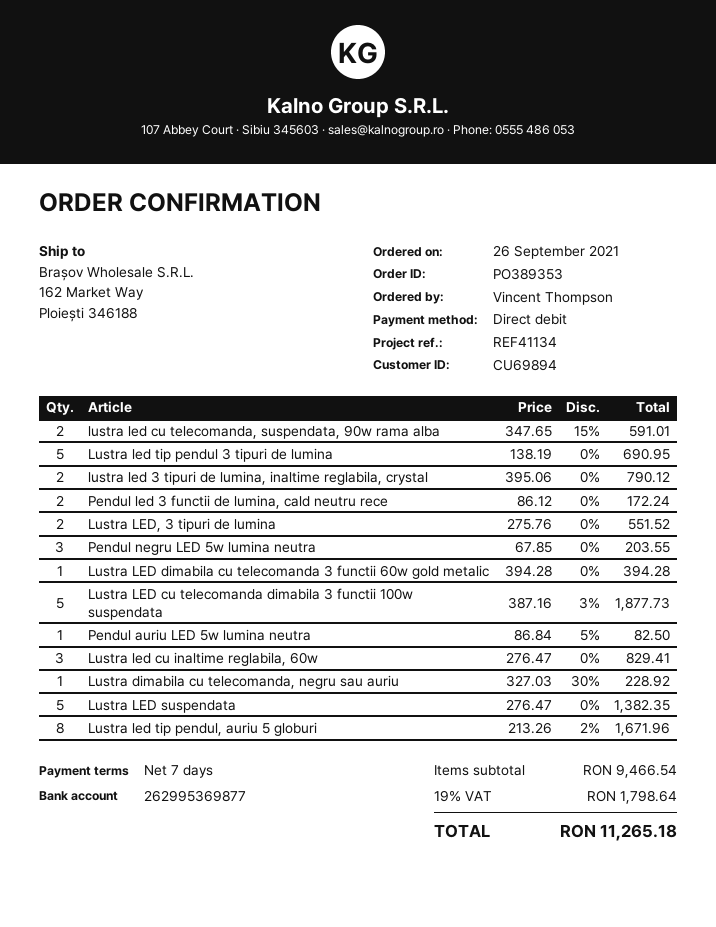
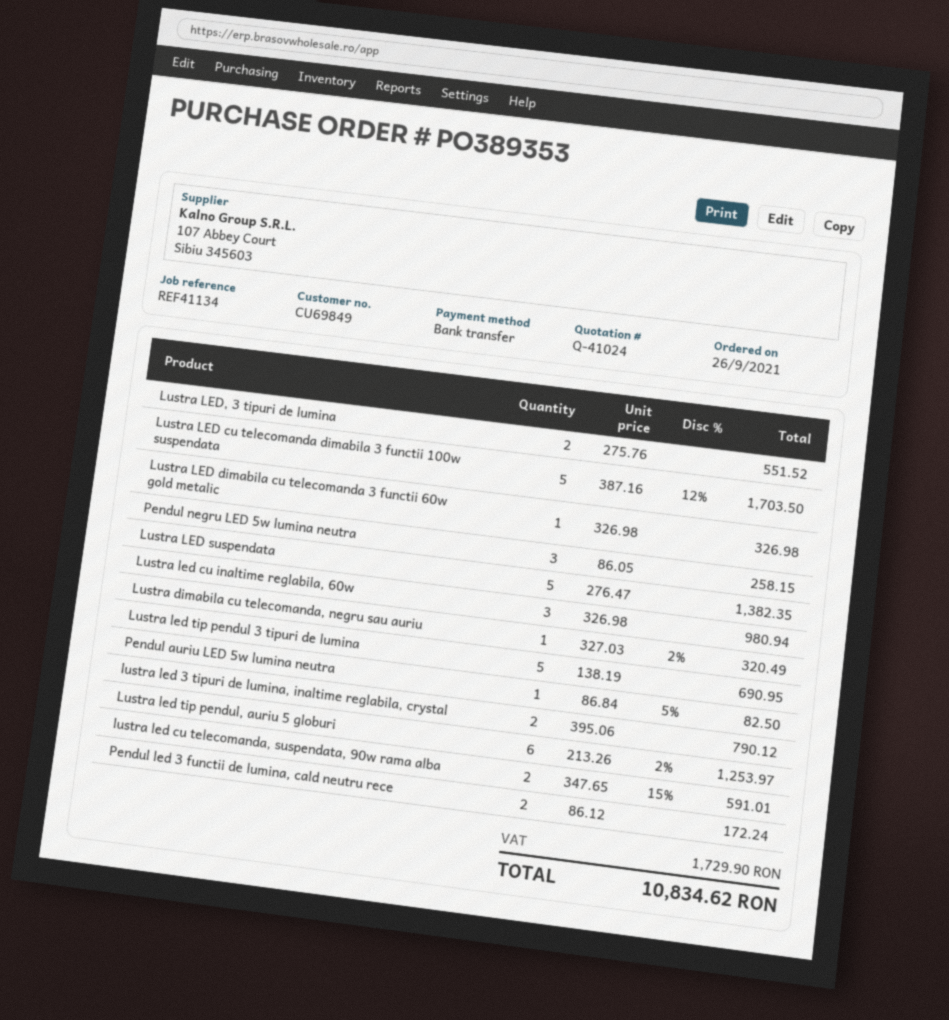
customer number: CU69894 -> CU69849
payment method: direct debit -> bank transfer
Pendul negru LED 5w lumina neutra: 3 x 67.85 = 203.55 -> 3 x 86.05 = 258.15
Lustra LED dimabila cu telecomanda 3 functii 60w gold metalic: 1 x 394.28 = 394.28 -> 1 x 326.98 = 326.98
Lustra LED cu telecomanda dimabila 3 functii 100w suspendata: 5 x 387.16 - 3% = 1877.73 -> 5 x 387.16 - 12% = 1703.50
Lustra led cu inaltime reglabila, 60w: 3 x 276.47 = 829.41 -> 3 x 326.98 = 980.94
Lustra dimabila cu telecomanda, negru sau auriu: 1 x 327.03 - 30% = 228.92 -> 1 x 327.03 - 2% = 320.49
Lustra led tip pendul, auriu 5 globuri: 8 x 213.26 - 2% = 1671.96 -> 6 x 213.26 - 2% = 1253.97
tax: 1798.64 -> 1729.90
total: 11265.18 -> 10834.62

